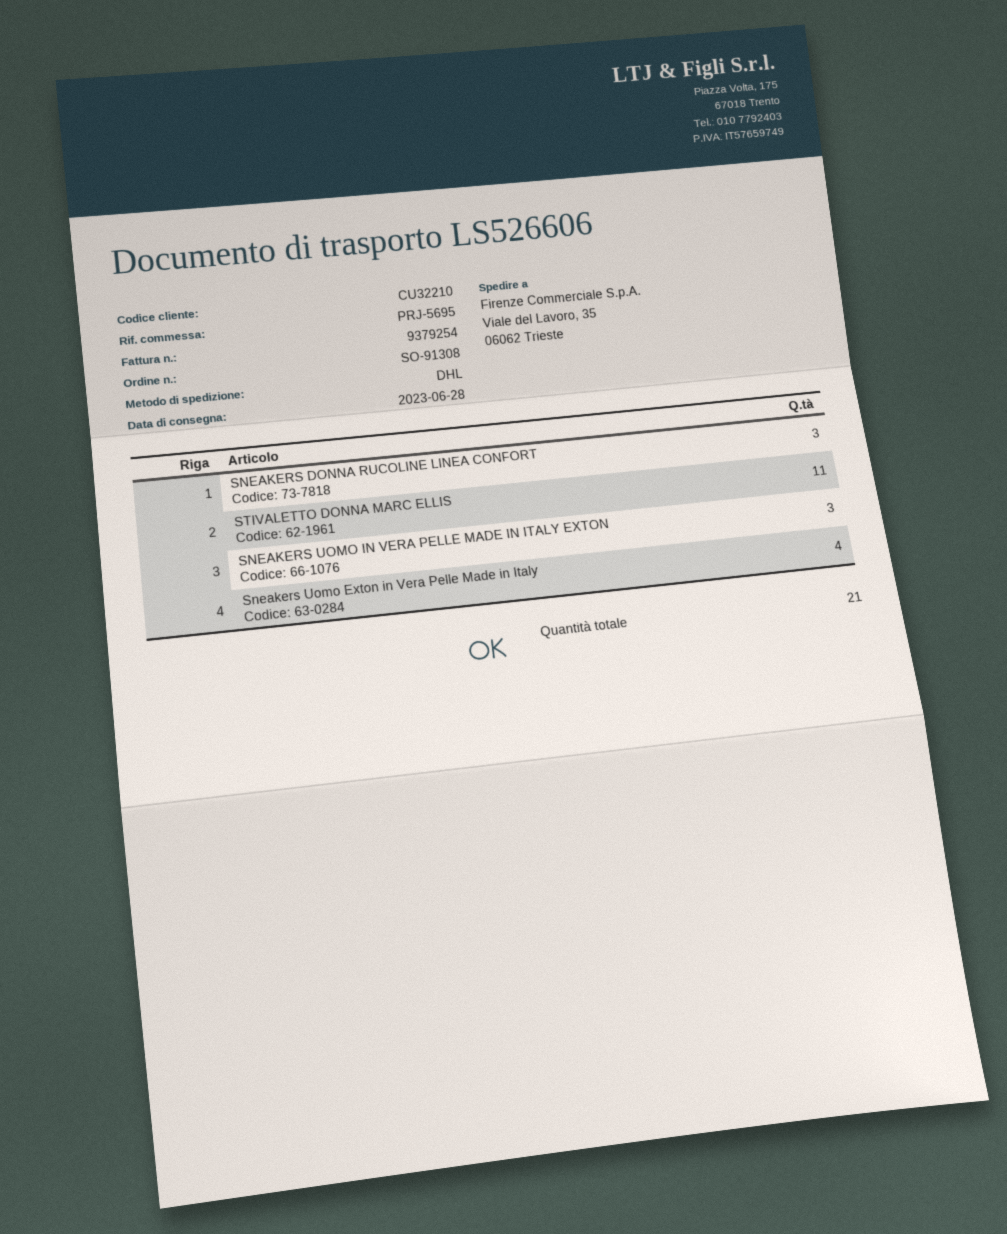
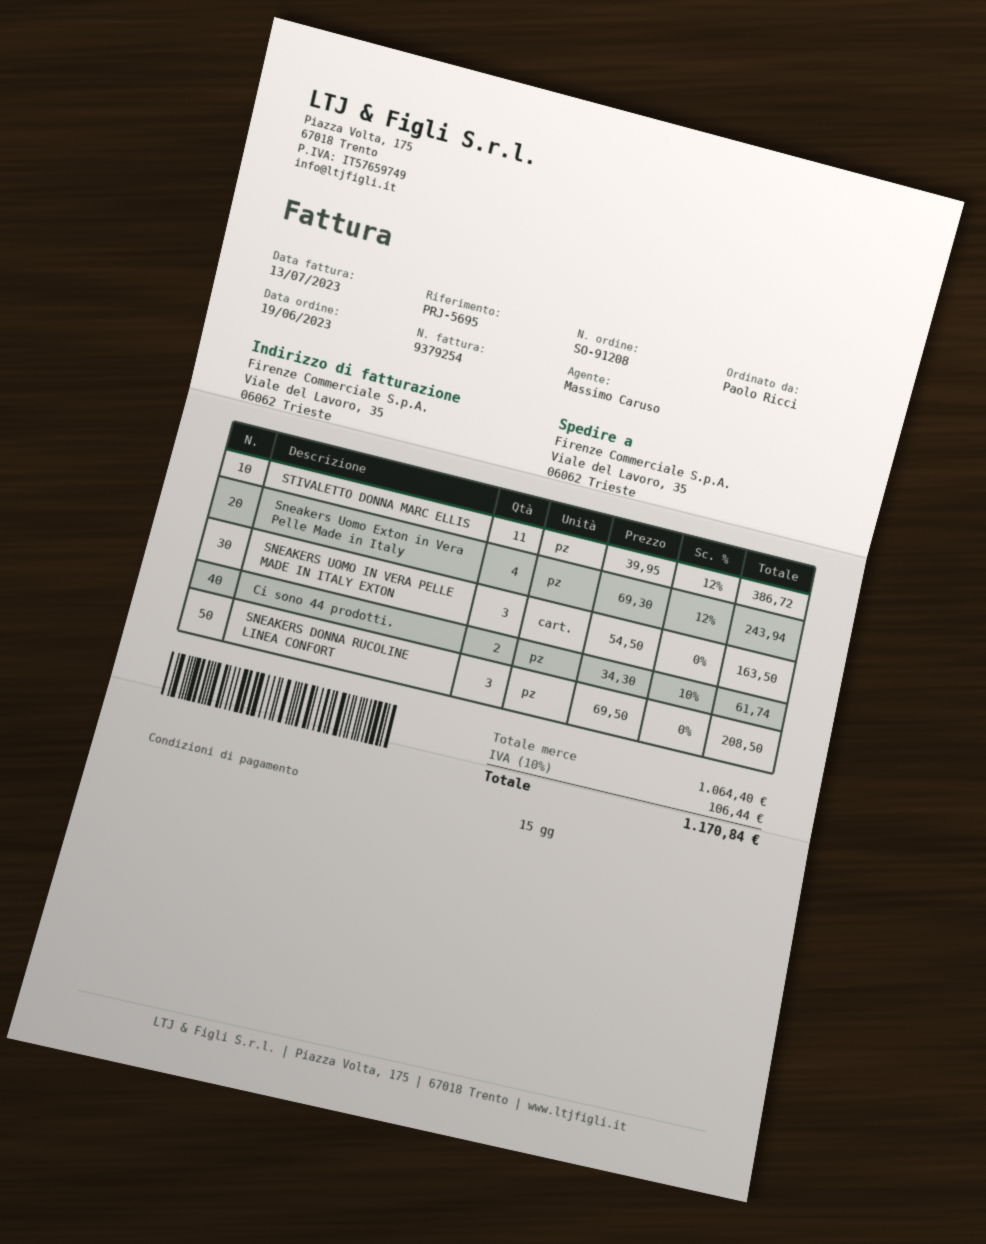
order number: SO-91308 -> SO-91208
Ci sono 44 prodotti.: none -> 2

